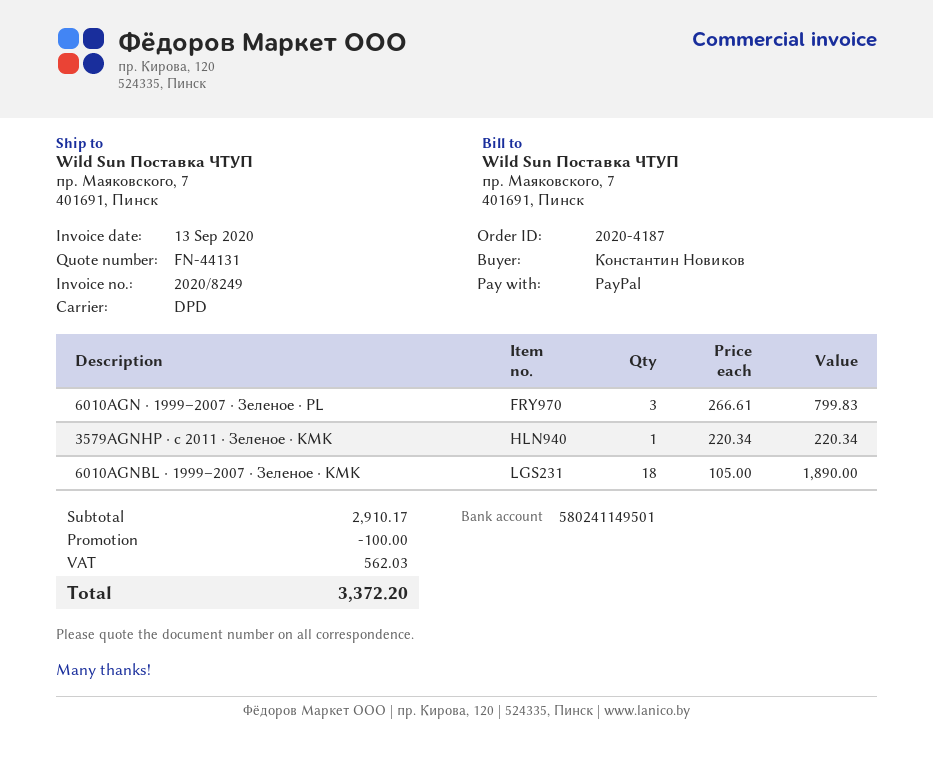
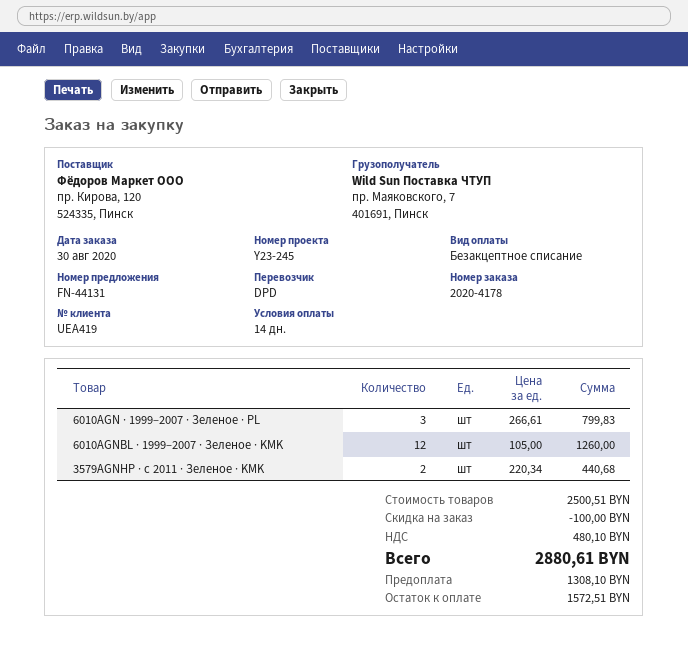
order number: 2020-4187 -> 2020-4178
payment method: PayPal -> direct debit
3579AGNHP · с 2011 · Зеленое · KMK: 1 x 220.34 = 220.34 -> 2 x 220.34 = 440.68
6010AGNBL · 1999–2007 · Зеленое · KMK: 18 x 105.00 = 1890.00 -> 12 x 105.00 = 1260.00
subtotal: 2910.17 -> 2500.51
tax: 562.03 -> 480.10
total: 3372.20 -> 2880.61

